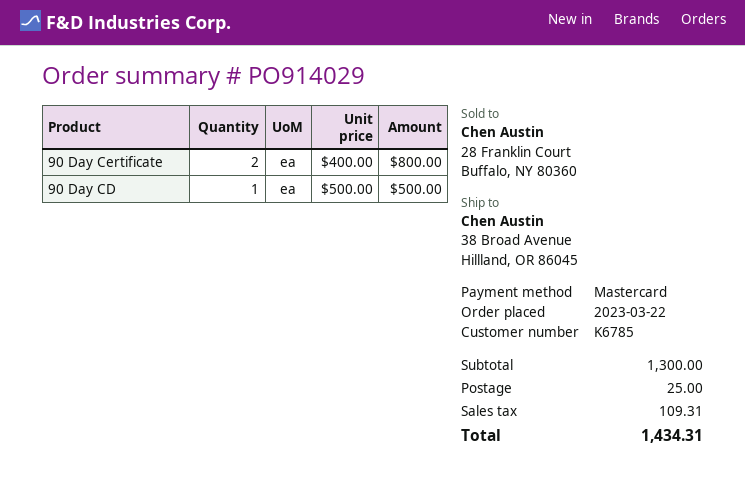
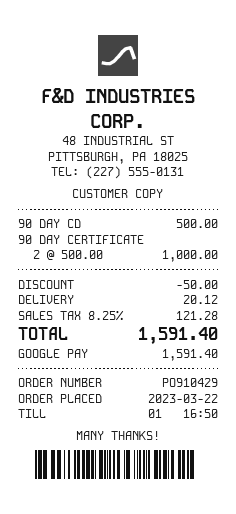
order number: PO914029 -> PO910429
payment method: Mastercard -> Google Pay
90 Day Certificate: 2 x 400.00 = 800.00 -> 2 x 500.00 = 1000.00
discount: none -> 50.00
shipping: 25.00 -> 20.12
tax: 109.31 -> 121.28
total: 1434.31 -> 1591.40

